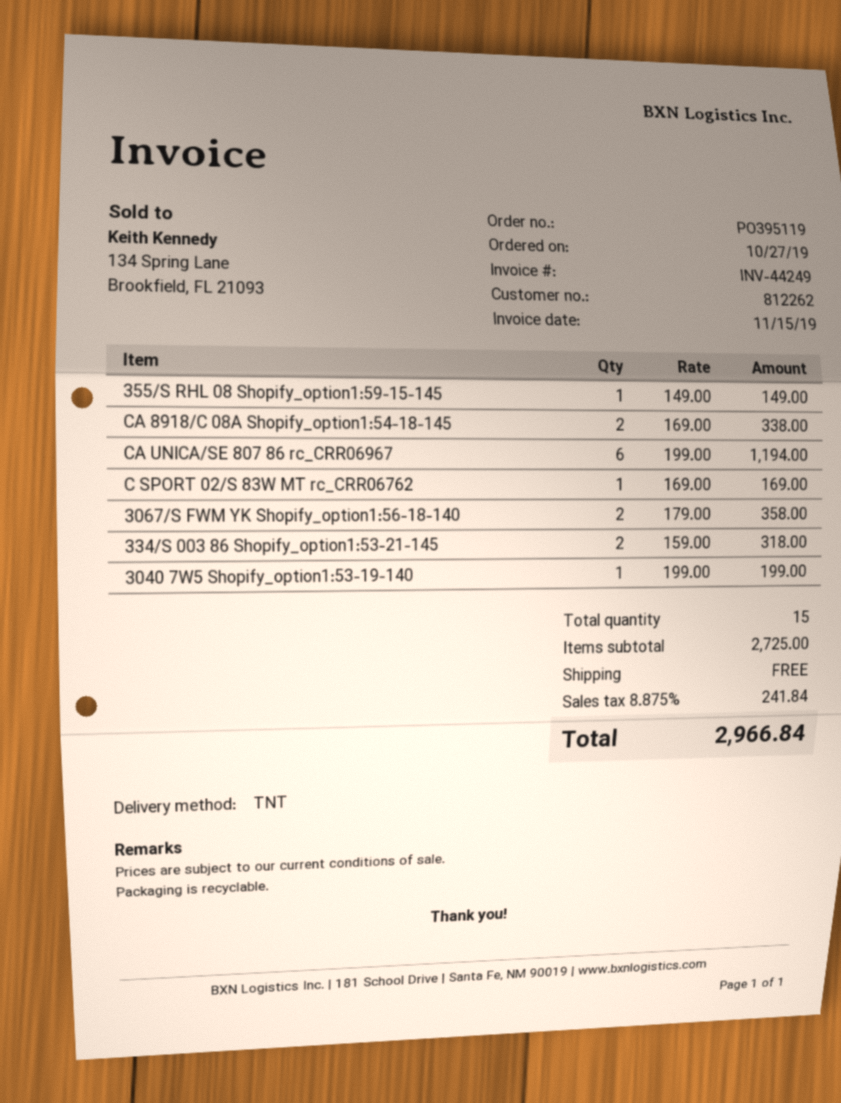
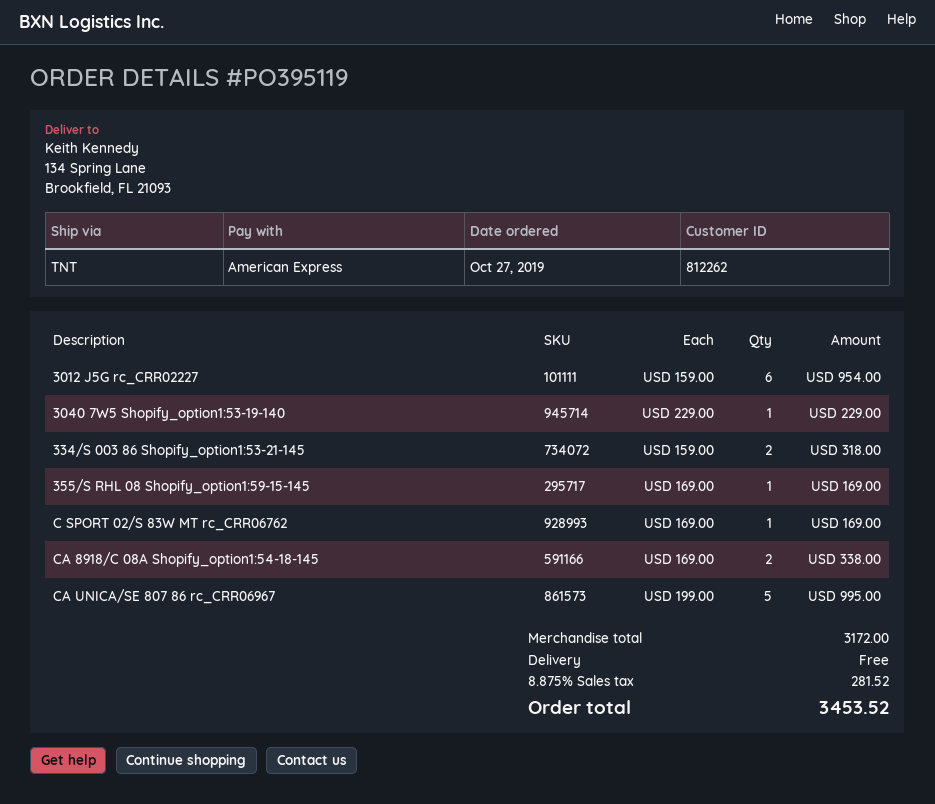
355/S RHL 08 Shopify_option1:59-15-145: 1 x 149.00 = 149.00 -> 1 x 169.00 = 169.00
CA UNICA/SE 807 86 rc_CRR06967: 6 x 199.00 = 1194.00 -> 5 x 199.00 = 995.00
3067/S FWM YK Shopify_option1:56-18-140: 2 x 179.00 = 358.00 -> none
3040 7W5 Shopify_option1:53-19-140: 1 x 199.00 = 199.00 -> 1 x 229.00 = 229.00
3012 J5G rc_CRR02227: none -> 6 x 159.00 = 954.00
subtotal: 2725.00 -> 3172.00
tax: 8.875% = 241.84 -> 8.875% = 281.52
total: 2966.84 -> 3453.52

